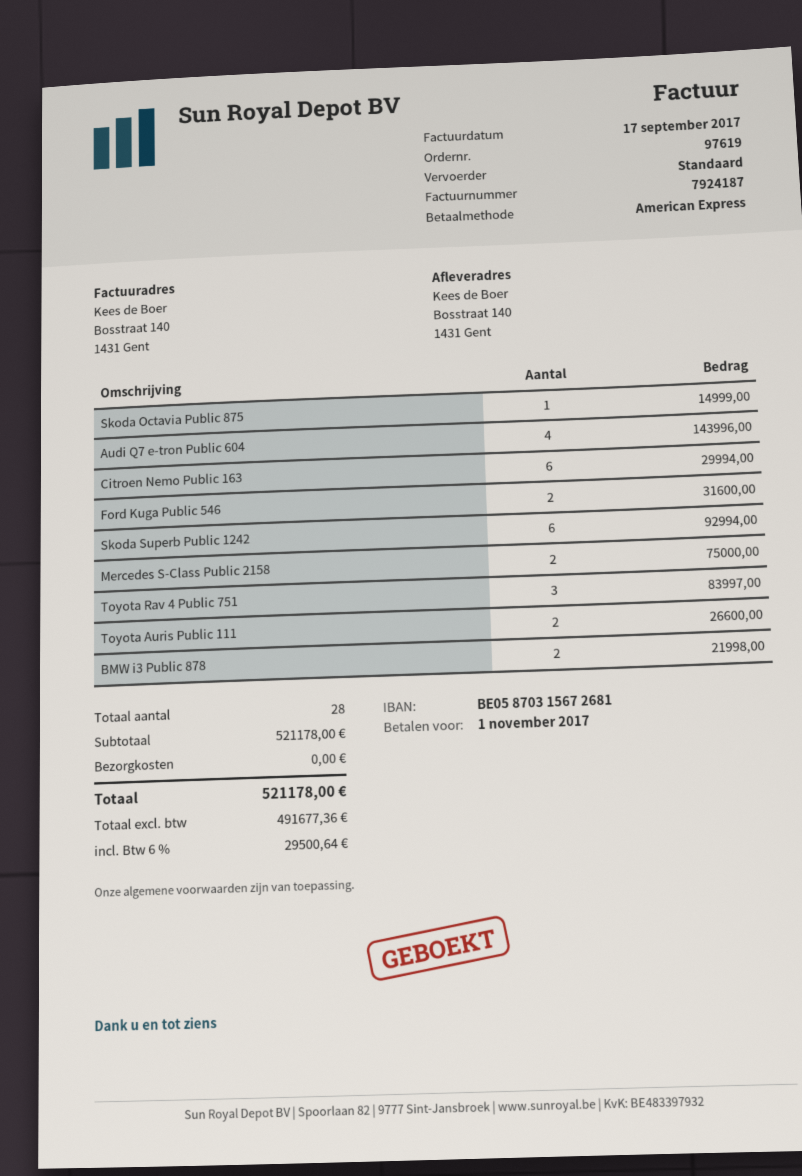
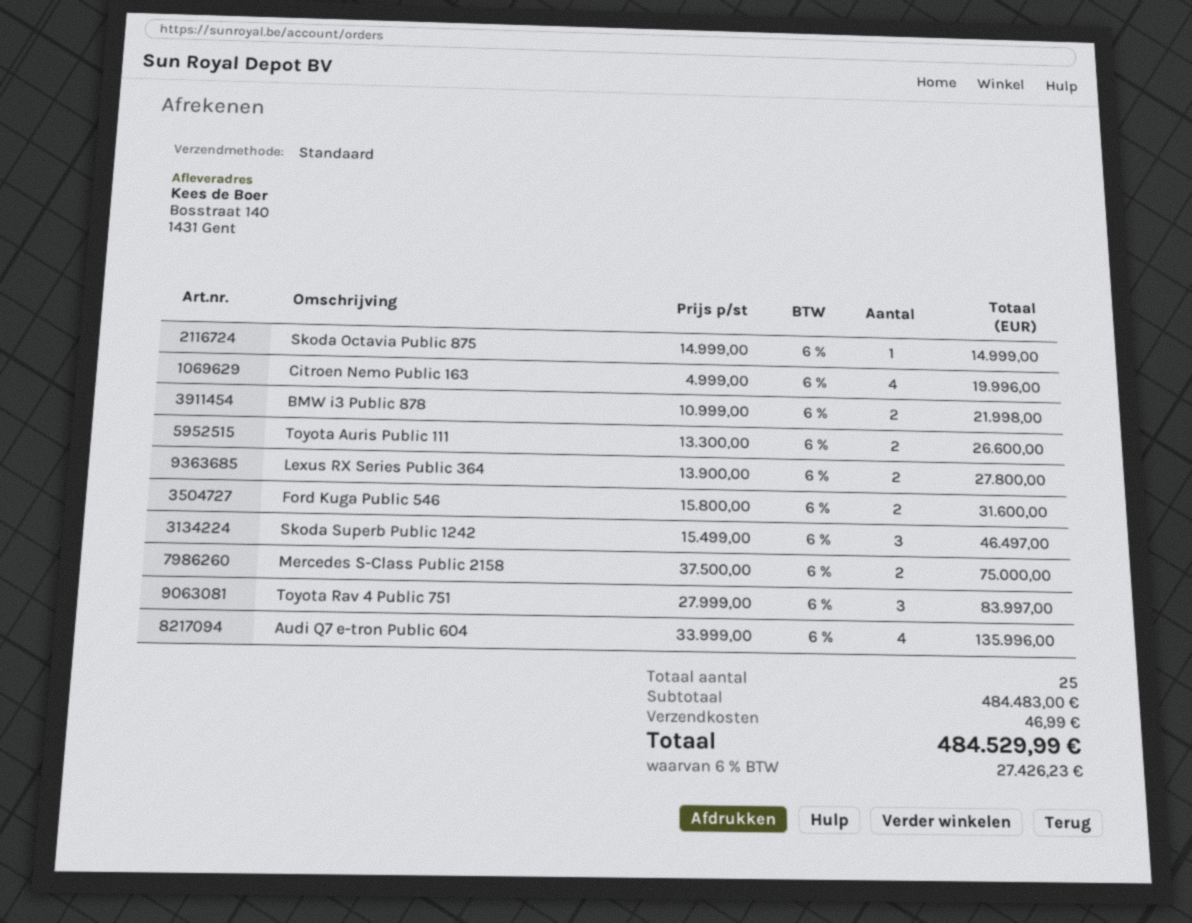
Audi Q7 e-tron Public 604: 4 for 143996.00 -> 4 for 135996.00
Citroen Nemo Public 163: 6 for 29994.00 -> 4 for 19996.00
Skoda Superb Public 1242: 6 for 92994.00 -> 3 for 46497.00
Lexus RX Series Public 364: none -> 2 for 27800.00
total quantity: 28 -> 25
subtotal: 521178.00 -> 484483.00
shipping: 0.00 -> 46.99
tax: 6% = 29500.64 -> 6% = 27426.23
total: 521178.00 -> 484529.99

